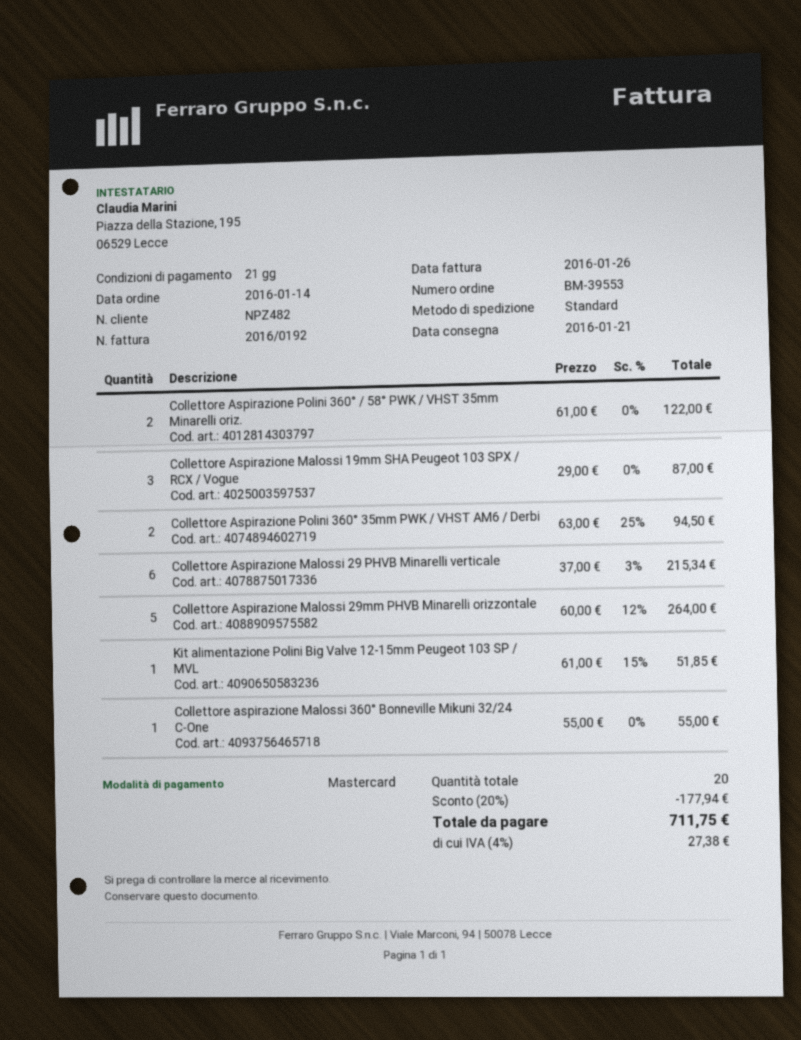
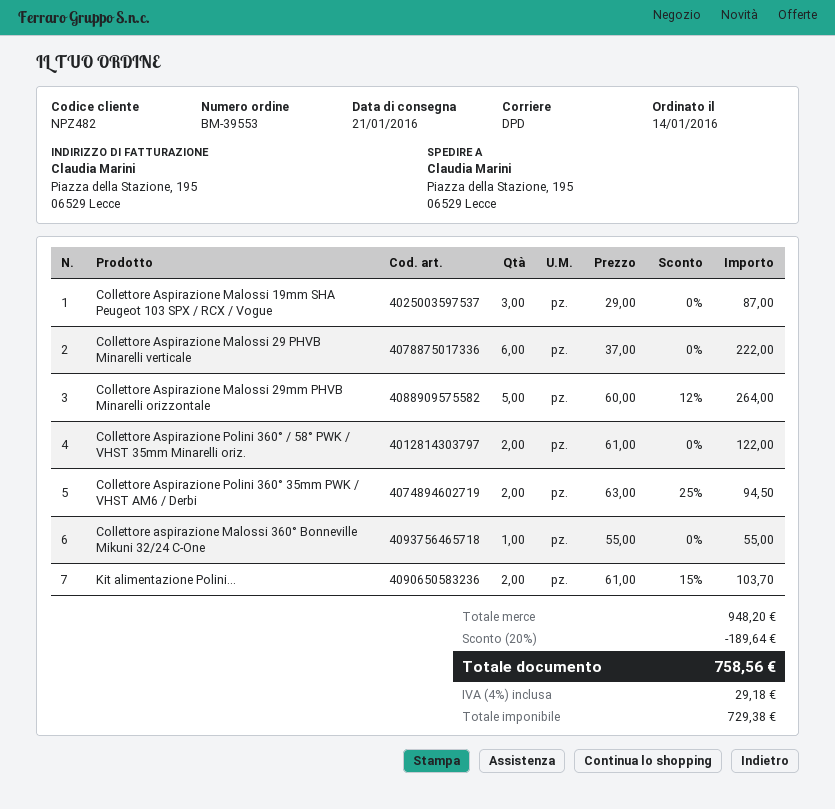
shipping method: standard -> DPD
Collettore Aspirazione Malossi 29 PHVB Minarelli verticale: 6 x 37.00 - 3% = 215.34 -> 6 x 37.00 = 222.00
Kit alimentazione Polini Big Valve 12-15mm Peugeot 103 SP / MVL: 1 x 61.00 - 15% = 51.85 -> 2 x 61.00 - 15% = 103.70
discount: 20% = 177.94 -> 20% = 189.64
tax: 4% = 27.38 -> 4% = 29.18
total: 711.75 -> 758.56

